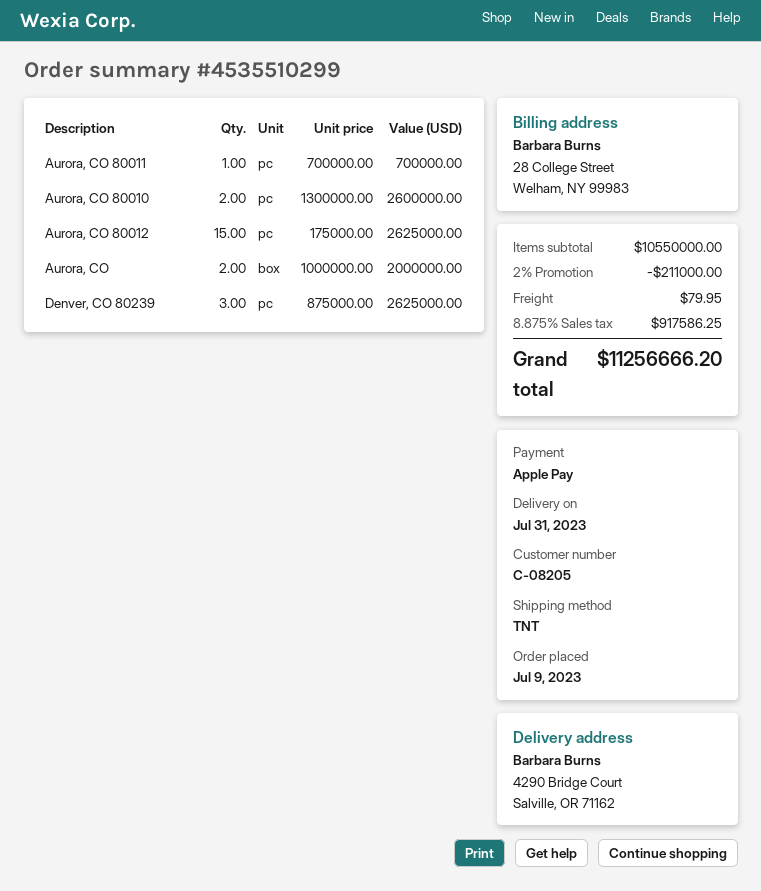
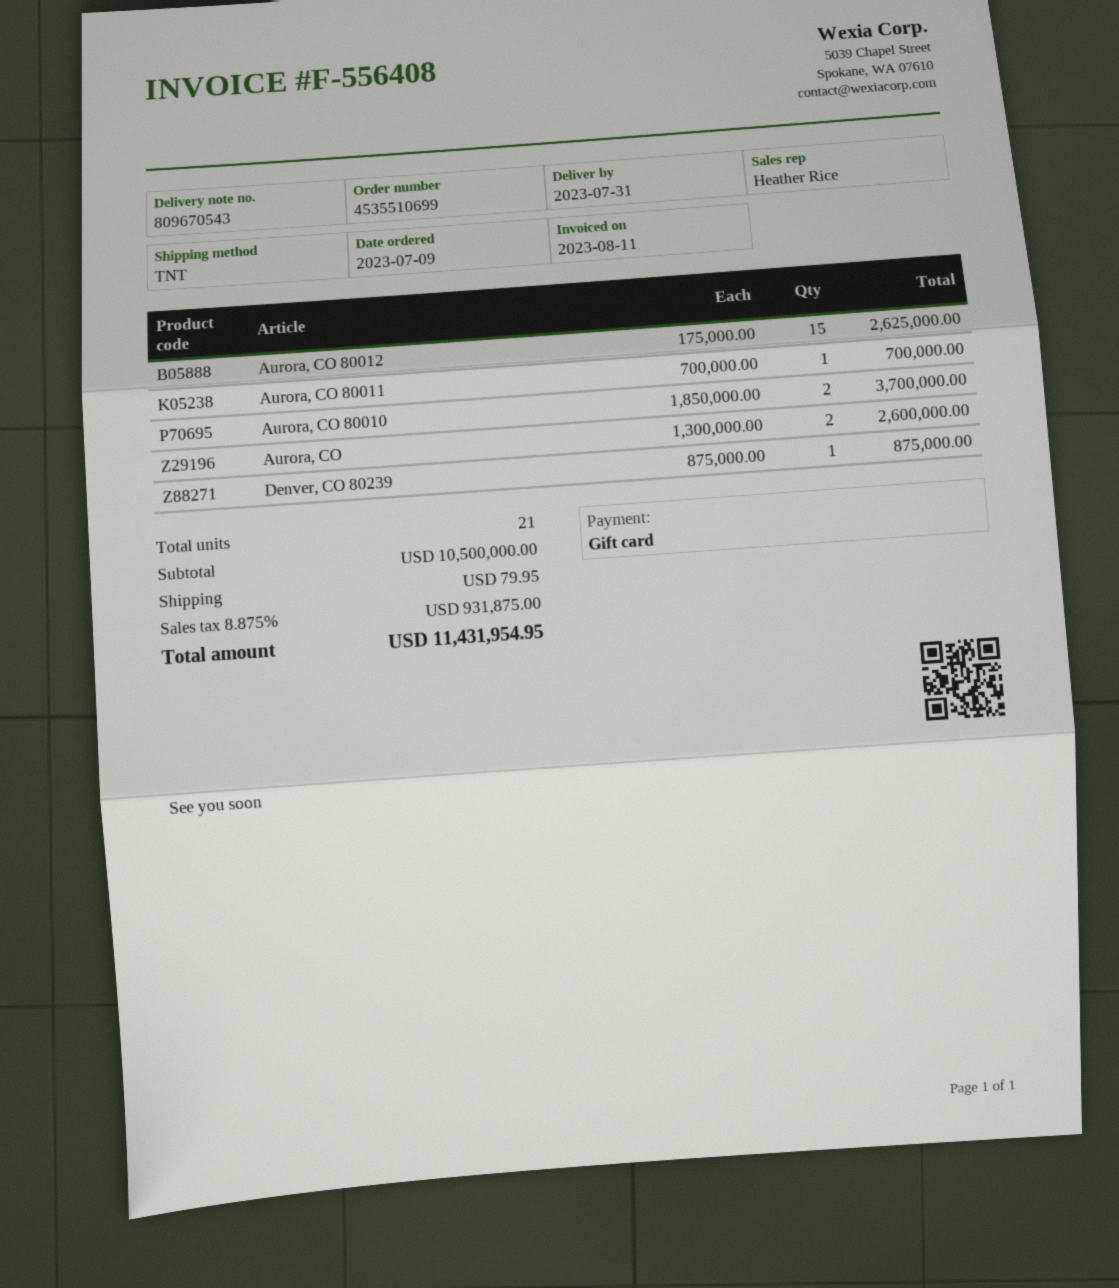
order number: 4535510299 -> 4535510699
payment method: Apple Pay -> gift card
Aurora, CO 80010: 2 x 1300000.00 = 2600000.00 -> 2 x 1850000.00 = 3700000.00
Aurora, CO: 2 x 1000000.00 = 2000000.00 -> 2 x 1300000.00 = 2600000.00
Denver, CO 80239: 3 x 875000.00 = 2625000.00 -> 1 x 875000.00 = 875000.00
subtotal: 10550000.00 -> 10500000.00
discount: 2% = 211000.00 -> none
tax: 8.875% = 917586.25 -> 8.875% = 931875.00
total: 11256666.20 -> 11431954.95

